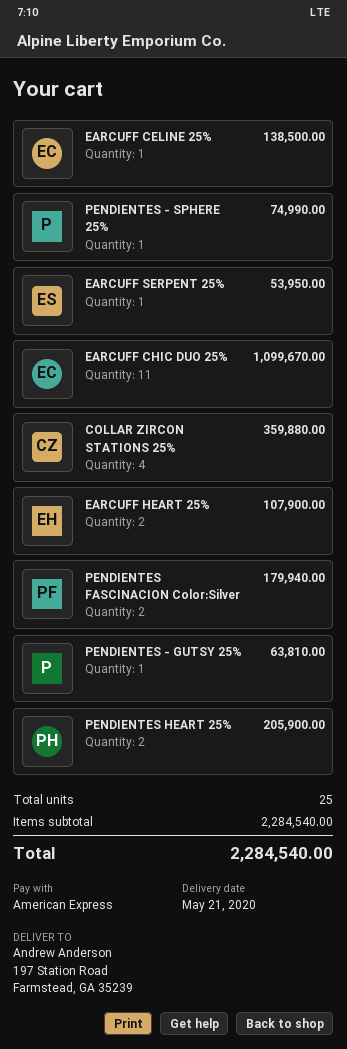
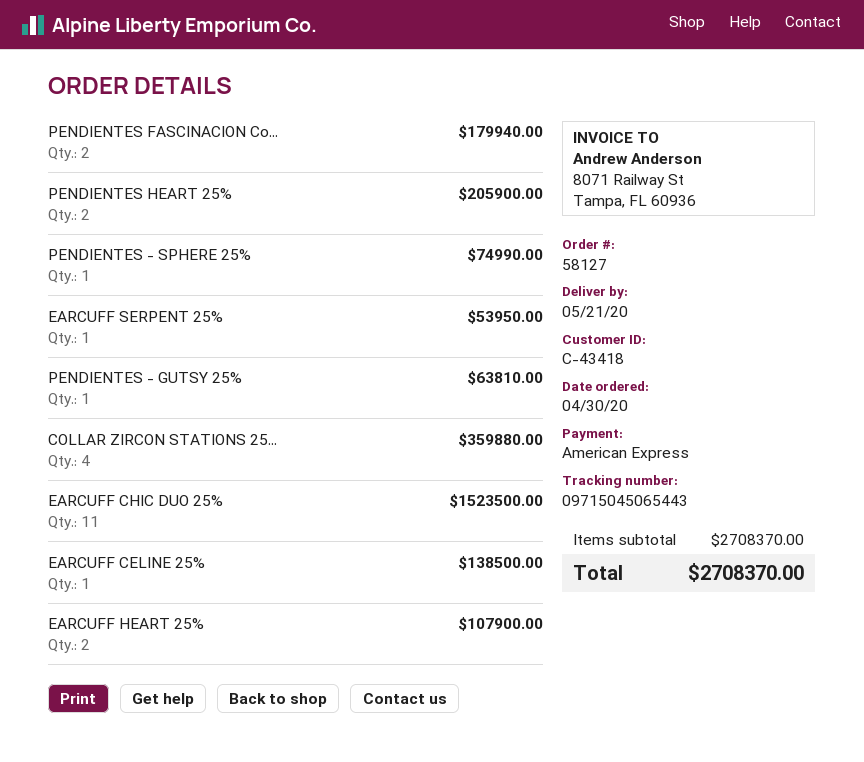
EARCUFF CHIC DUO 25%: 11 for 1099670.00 -> 11 for 1523500.00
subtotal: 2284540.00 -> 2708370.00
total: 2284540.00 -> 2708370.00

